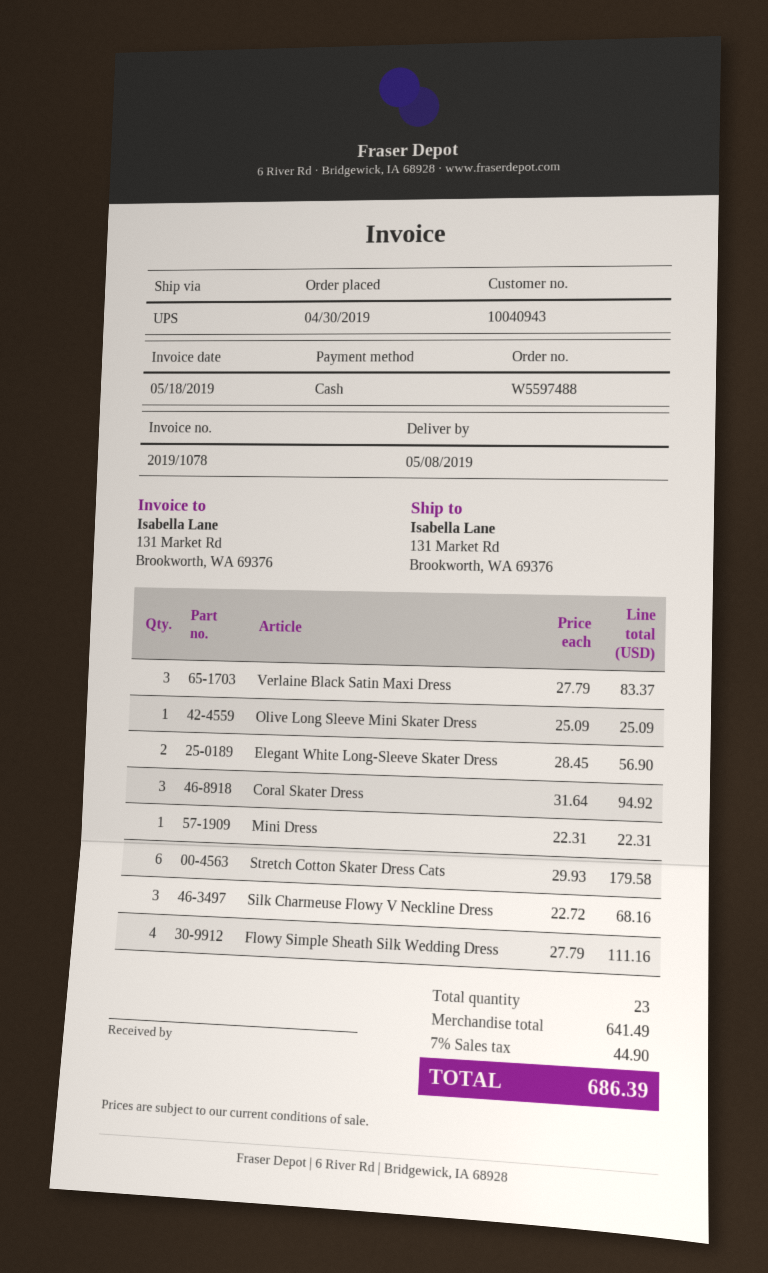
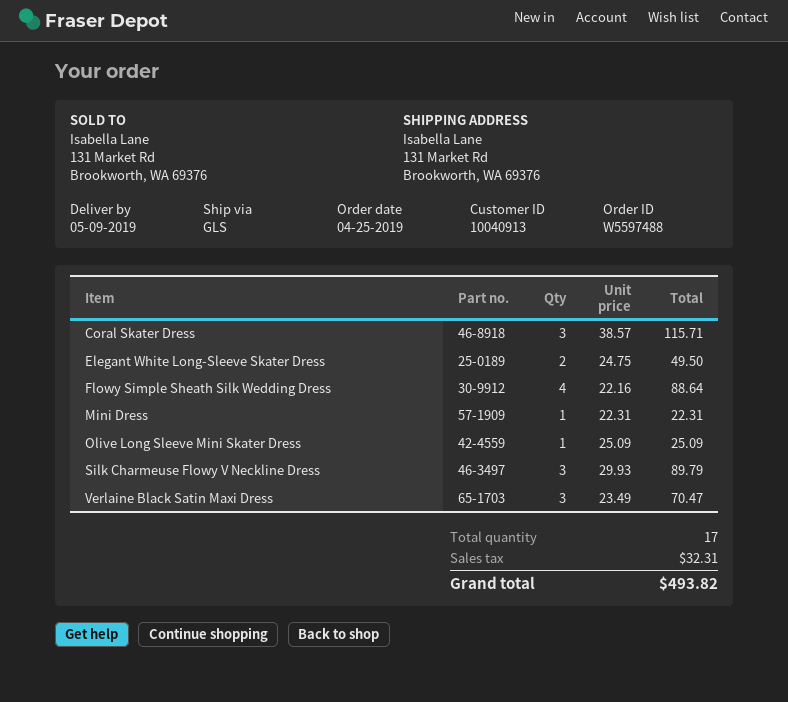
order date: 2019-04-30 -> 2019-04-25
delivery date: 2019-05-08 -> 2019-05-09
customer number: 10040943 -> 10040913
shipping method: UPS -> GLS
Verlaine Black Satin Maxi Dress: 3 x 27.79 = 83.37 -> 3 x 23.49 = 70.47
Elegant White Long-Sleeve Skater Dress: 2 x 28.45 = 56.90 -> 2 x 24.75 = 49.50
Coral Skater Dress: 3 x 31.64 = 94.92 -> 3 x 38.57 = 115.71
Stretch Cotton Skater Dress Cats: 6 x 29.93 = 179.58 -> none
Silk Charmeuse Flowy V Neckline Dress: 3 x 22.72 = 68.16 -> 3 x 29.93 = 89.79
Flowy Simple Sheath Silk Wedding Dress: 4 x 27.79 = 111.16 -> 4 x 22.16 = 88.64
total quantity: 23 -> 17
tax: 44.90 -> 32.31
total: 686.39 -> 493.82

